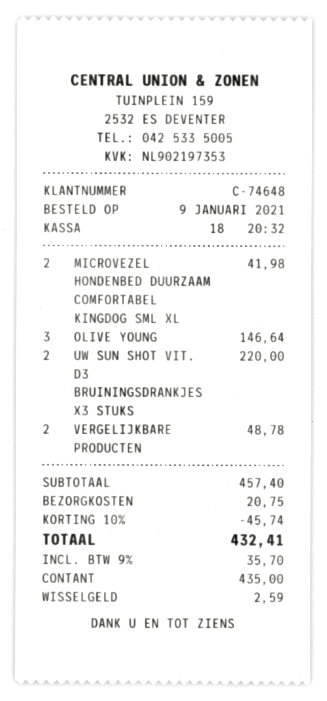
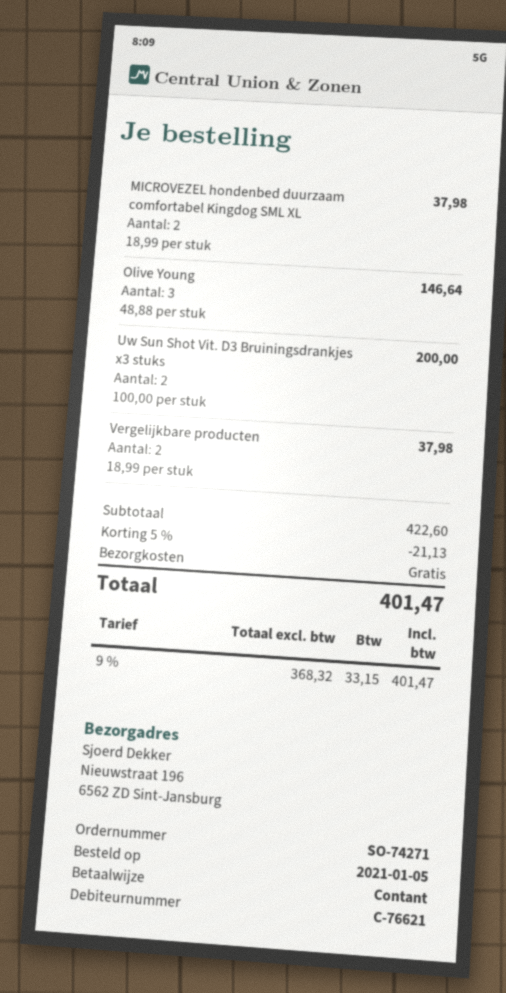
order date: 2021-01-09 -> 2021-01-05
customer number: C-74648 -> C-76621
MICROVEZEL HONDENBED DUURZAAM COMFORTABEL KINGDOG SML XL: 2 for 41.98 -> 2 for 37.98
UW SUN SHOT VIT. D3 BRUININGSDRANKJES X3 STUKS: 2 for 220.00 -> 2 for 200.00
VERGELIJKBARE PRODUCTEN: 2 for 48.78 -> 2 for 37.98
subtotal: 457.40 -> 422.60
discount: 10% = 45.74 -> 5% = 21.13
shipping: 20.75 -> 0.00
tax: 9% = 35.70 -> 9% = 33.15
total: 432.41 -> 401.47

